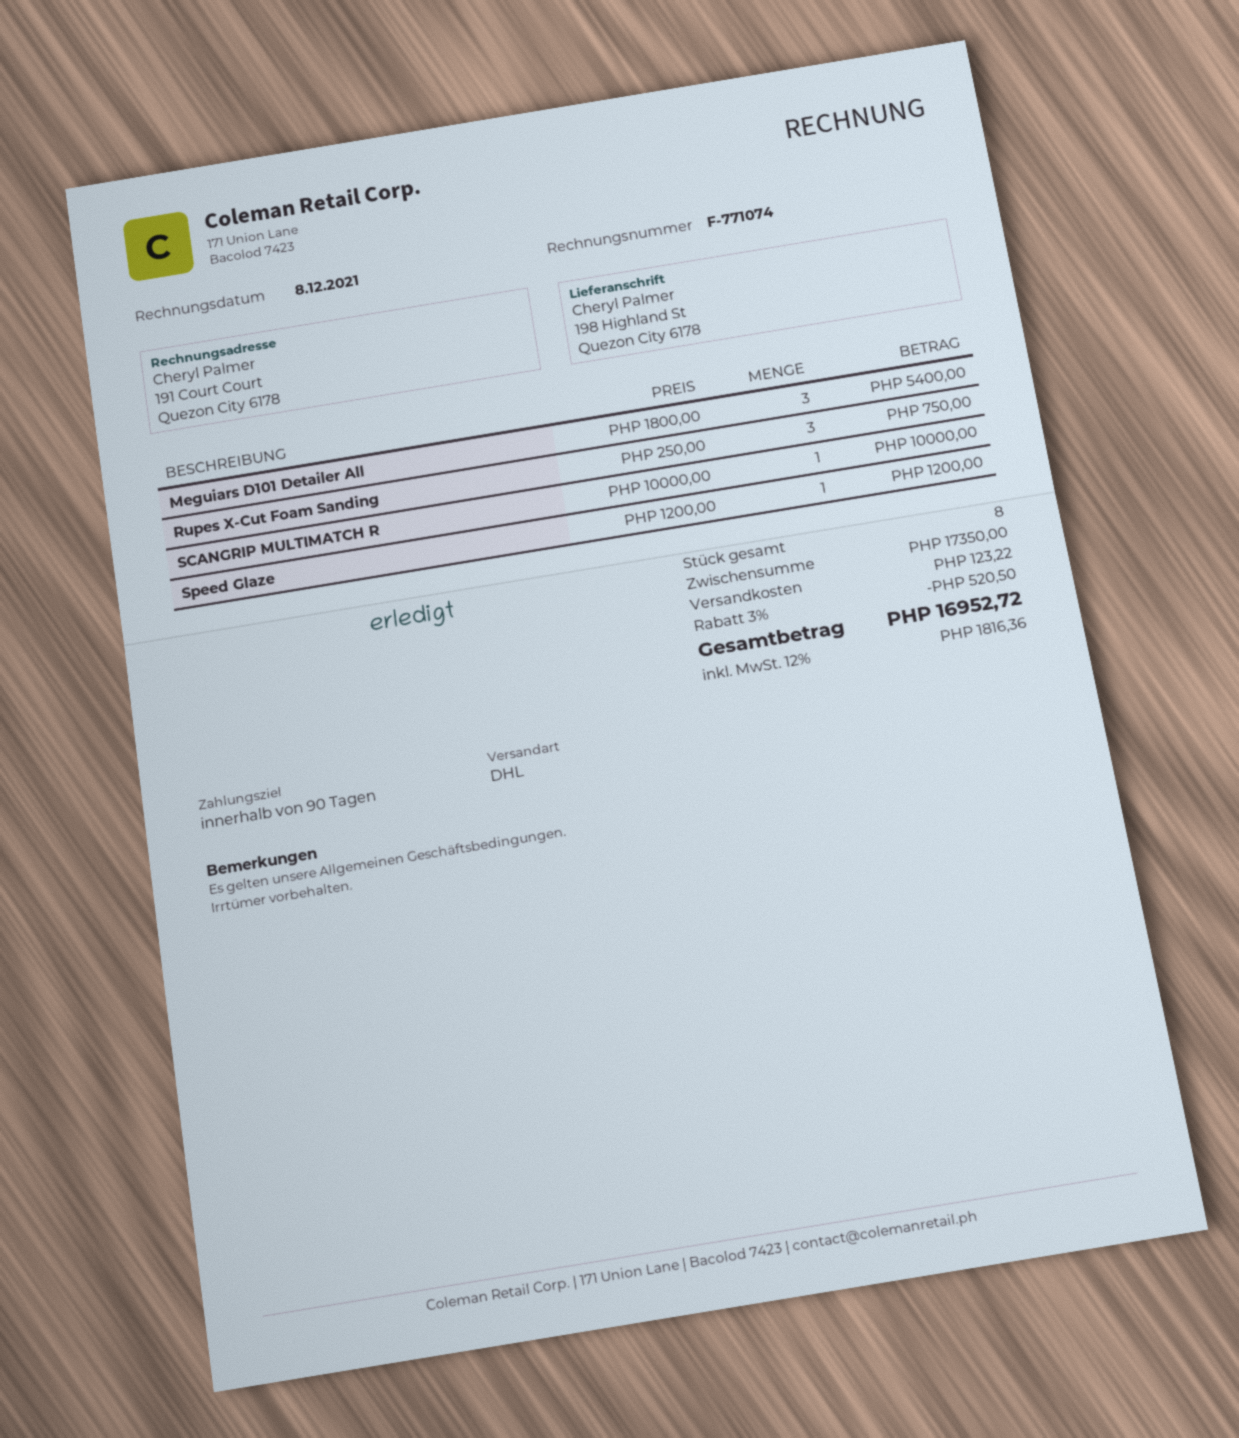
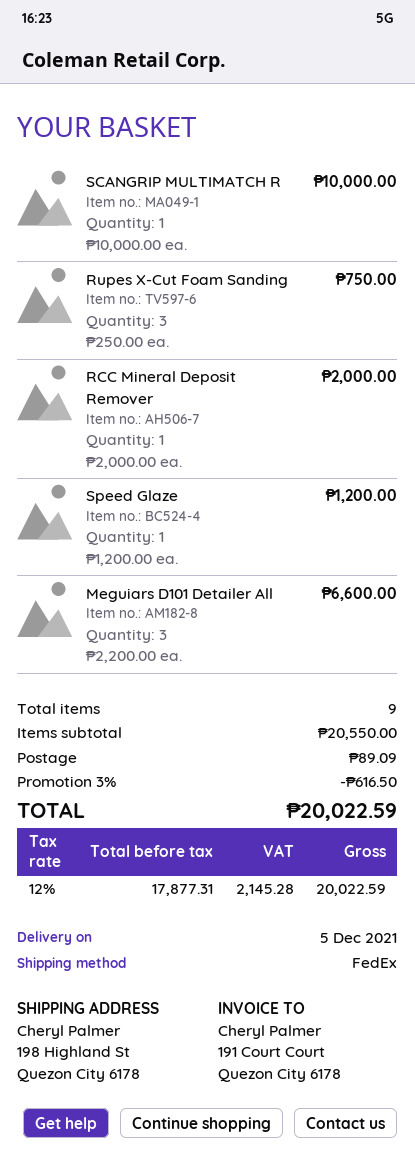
shipping method: DHL -> FedEx
Meguiars D101 Detailer All: 3 x 1800.00 = 5400.00 -> 3 x 2200.00 = 6600.00
RCC Mineral Deposit Remover: none -> 1 x 2000.00 = 2000.00
total quantity: 8 -> 9
subtotal: 17350.00 -> 20550.00
discount: 3% = 520.50 -> 3% = 616.50
shipping: 123.22 -> 89.09
tax: 12% = 1816.36 -> 12% = 2145.28
total: 16952.72 -> 20022.59

